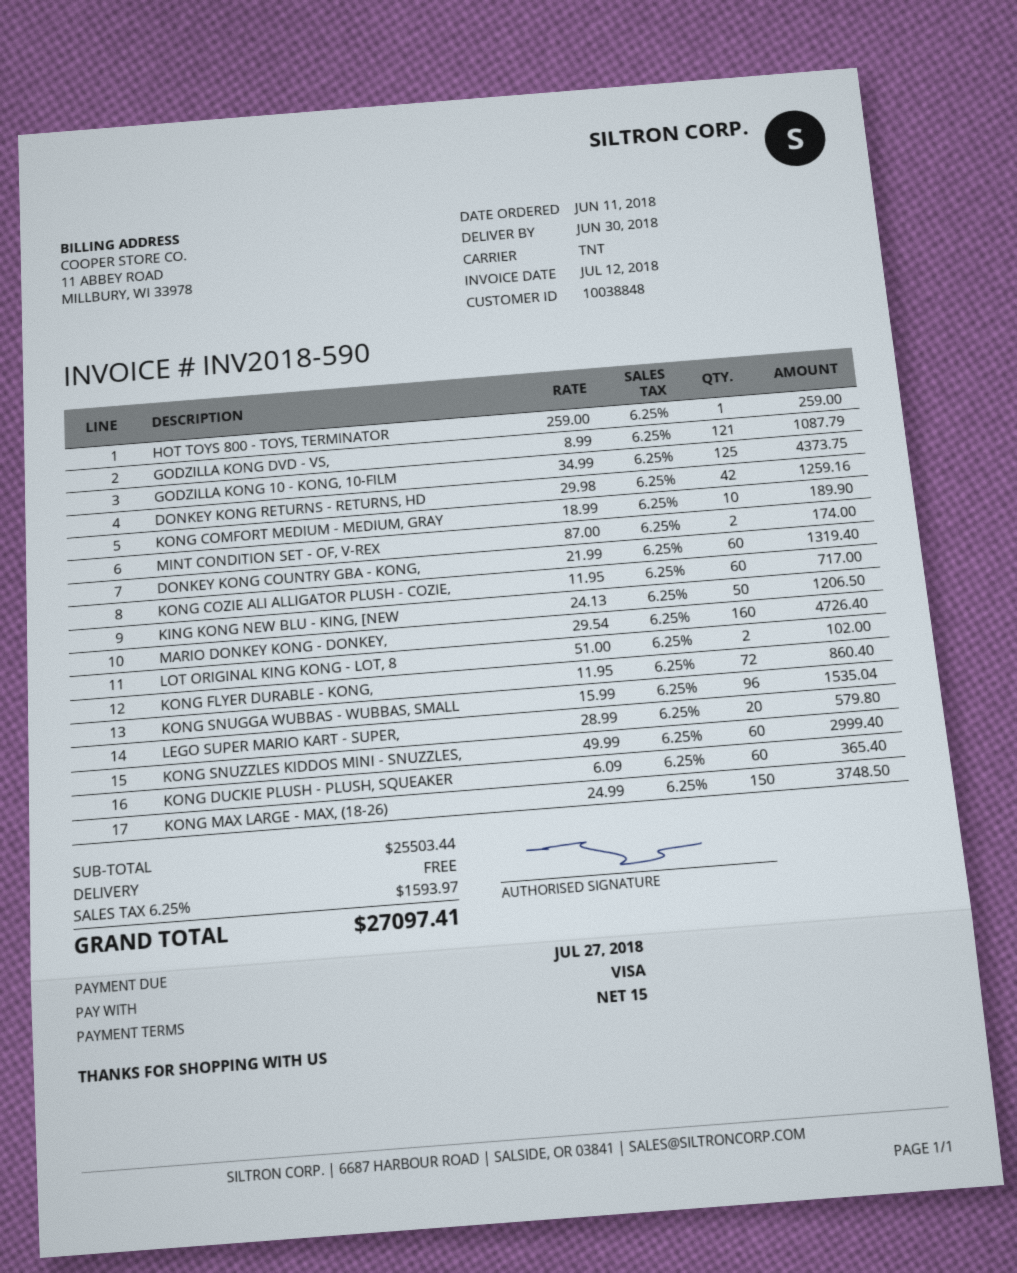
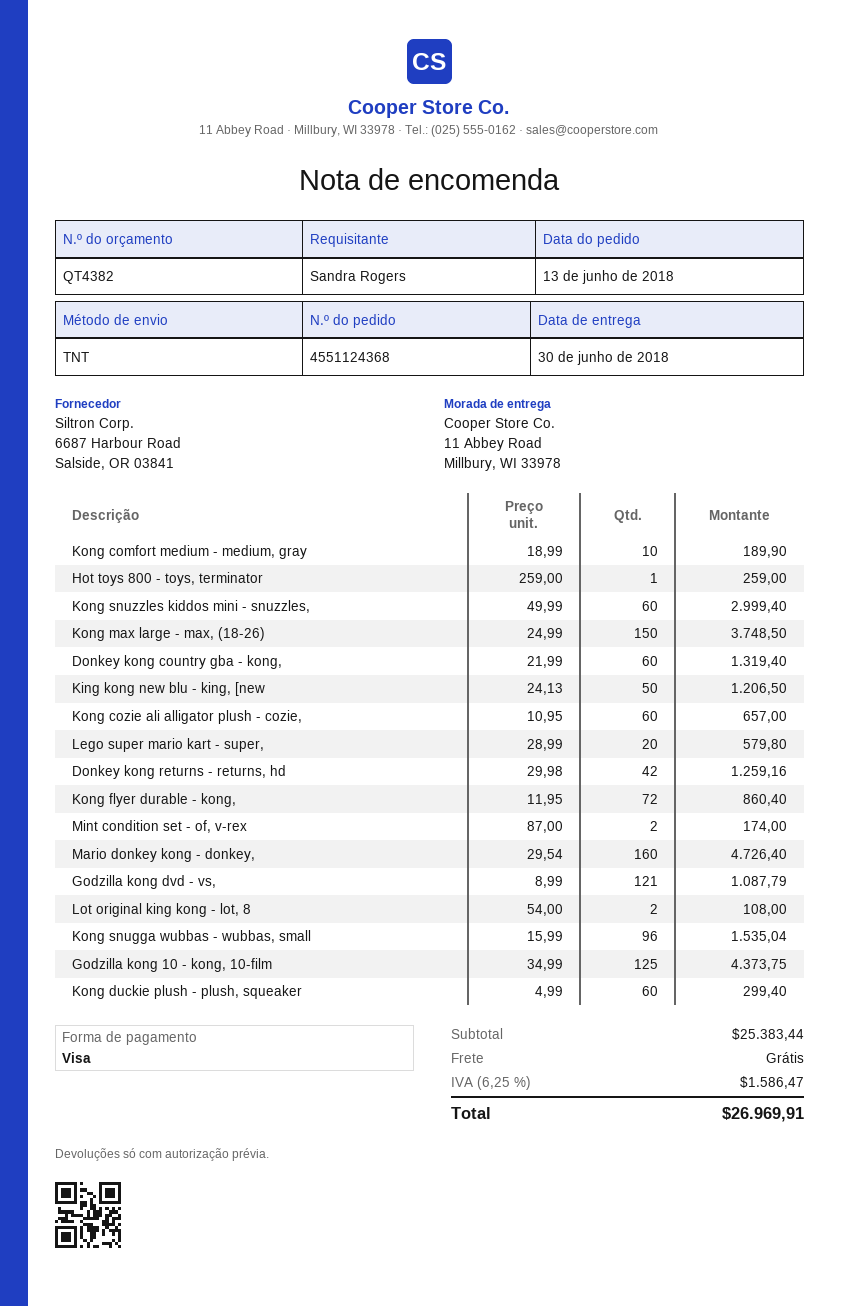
order date: 2018-06-11 -> 2018-06-13
KONG COZIE ALI ALLIGATOR PLUSH - COZIE,: 60 x 11.95 = 717.00 -> 60 x 10.95 = 657.00
LOT ORIGINAL KING KONG - LOT, 8: 2 x 51.00 = 102.00 -> 2 x 54.00 = 108.00
KONG DUCKIE PLUSH - PLUSH, SQUEAKER: 60 x 6.09 = 365.40 -> 60 x 4.99 = 299.40
subtotal: 25503.44 -> 25383.44
tax: 6.25% = 1593.97 -> 6.25% = 1586.47
total: 27097.41 -> 26969.91

